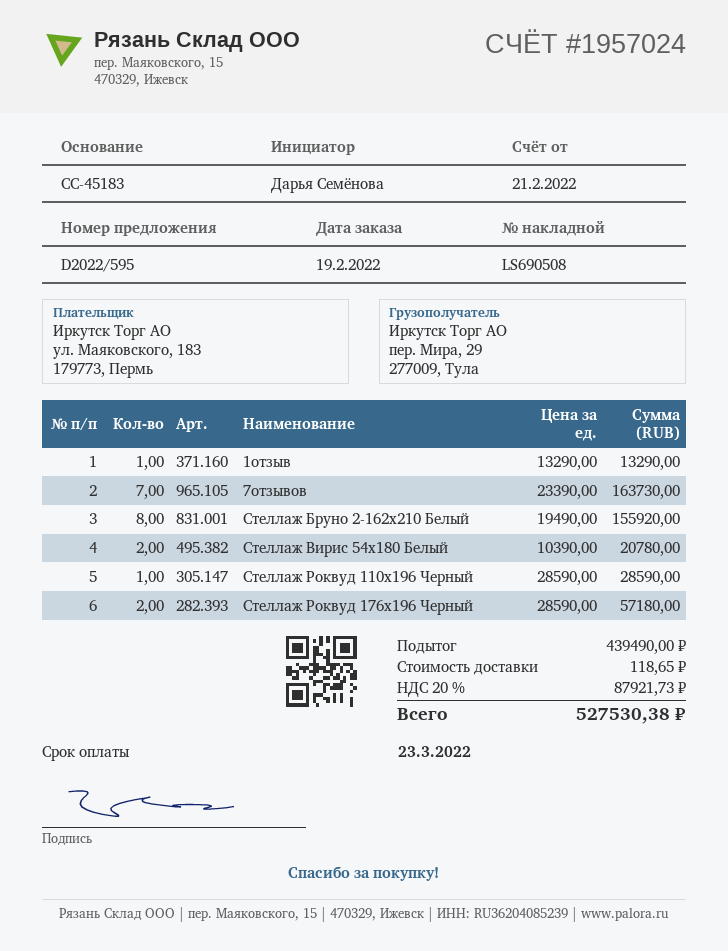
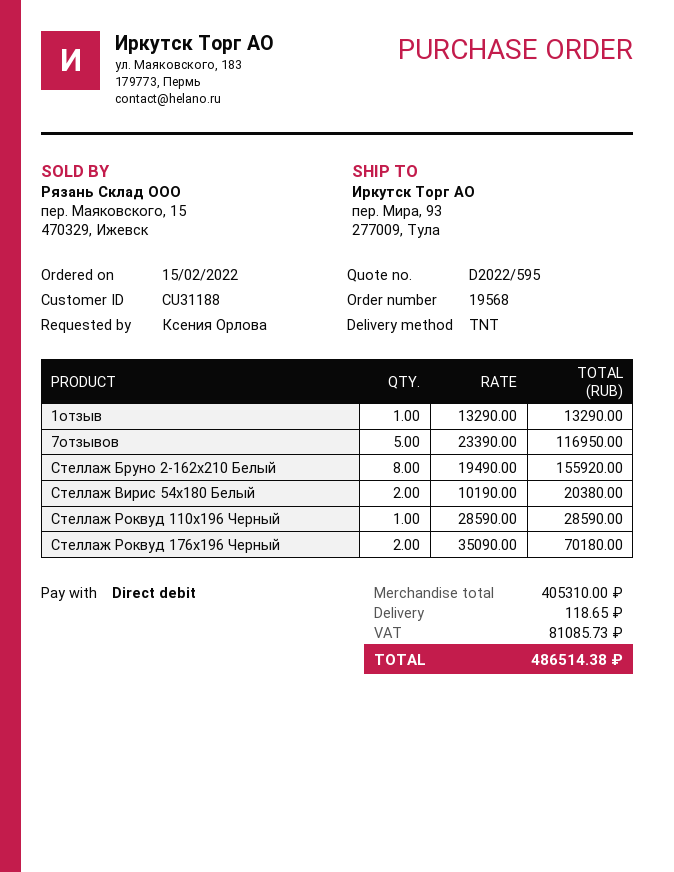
order date: 2022-02-19 -> 2022-02-15
ordered by: Дарья Семёнова -> Ксения Орлова
ship to: пер. Мира, 29, 277009, Тула -> пер. Мира, 93, 277009, Тула
7отзывов: 7 x 23390.00 = 163730.00 -> 5 x 23390.00 = 116950.00
Стеллаж Вирис 54x180 Белый: 2 x 10390.00 = 20780.00 -> 2 x 10190.00 = 20380.00
Стеллаж Роквуд 176x196 Черный: 2 x 28590.00 = 57180.00 -> 2 x 35090.00 = 70180.00
subtotal: 439490.00 -> 405310.00
tax: 87921.73 -> 81085.73
total: 527530.38 -> 486514.38

